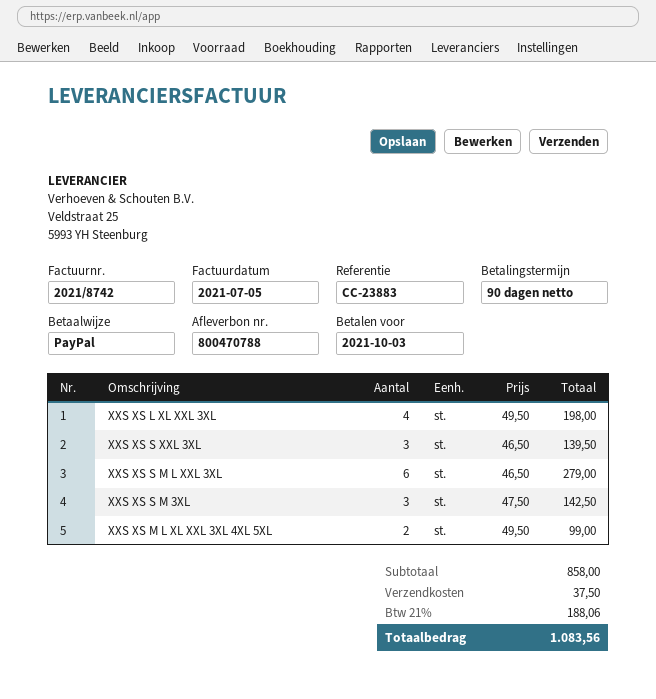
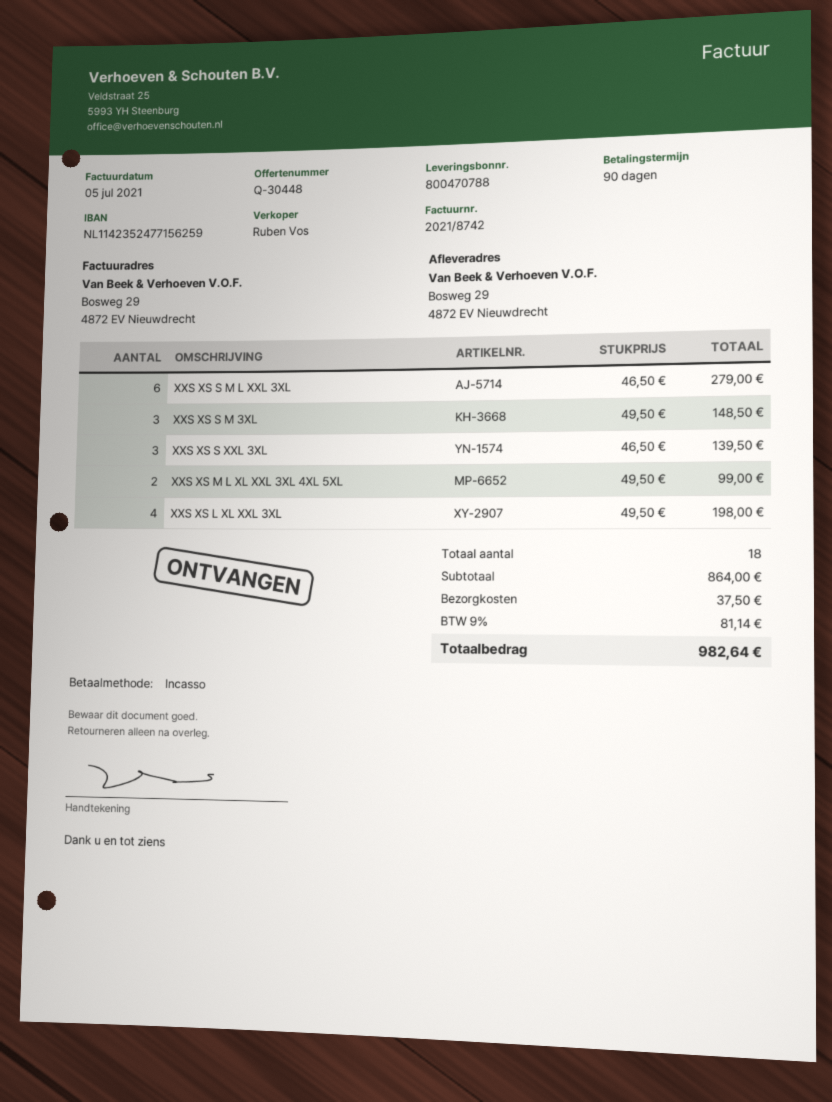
payment method: PayPal -> direct debit
XXS XS S M 3XL: 3 x 47.50 = 142.50 -> 3 x 49.50 = 148.50
subtotal: 858.00 -> 864.00
tax: 21% = 188.06 -> 9% = 81.14
total: 1083.56 -> 982.64

